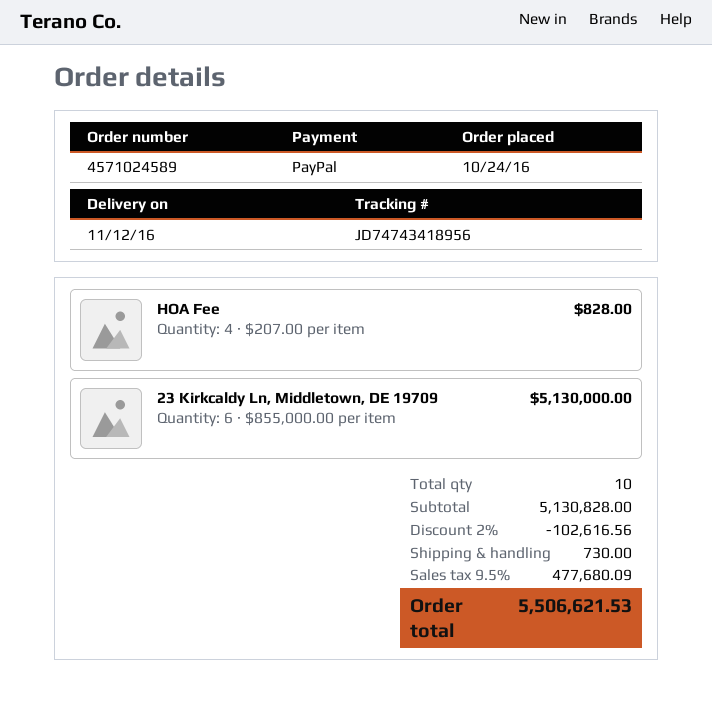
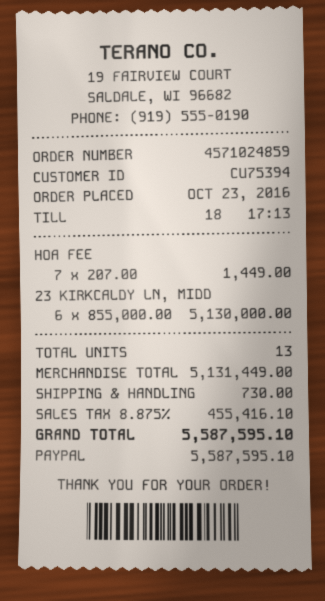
order number: 4571024589 -> 4571024859
order date: 2016-10-24 -> 2016-10-23
HOA Fee: 4 x 207.00 = 828.00 -> 7 x 207.00 = 1449.00
total quantity: 10 -> 13
subtotal: 5130828.00 -> 5131449.00
discount: 2% = 102616.56 -> none
tax: 9.5% = 477680.09 -> 8.875% = 455416.10
total: 5506621.53 -> 5587595.10

